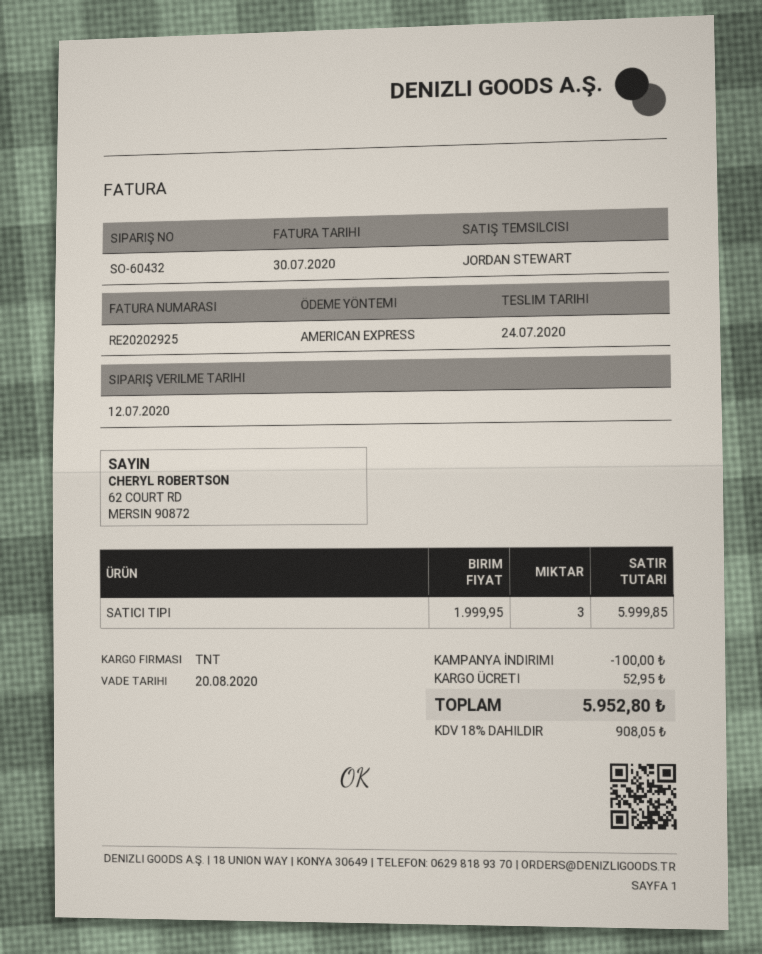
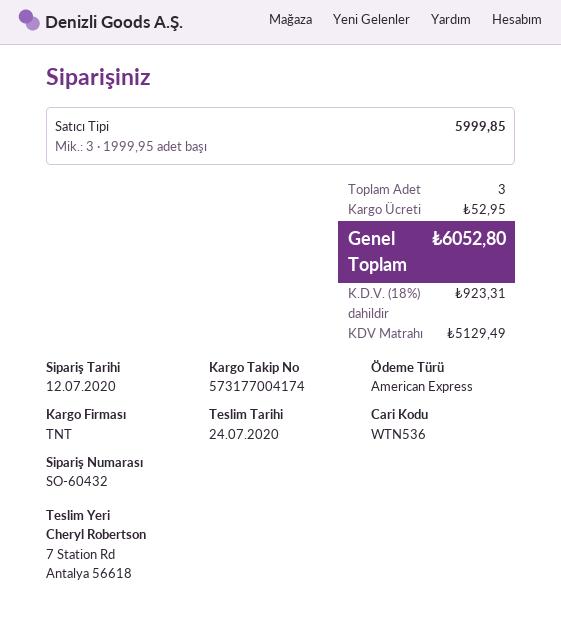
discount: 100.00 -> none
tax: 18% = 908.05 -> 18% = 923.31
total: 5952.80 -> 6052.80

